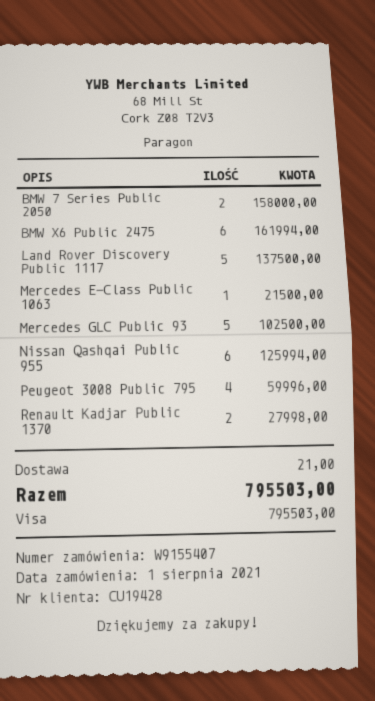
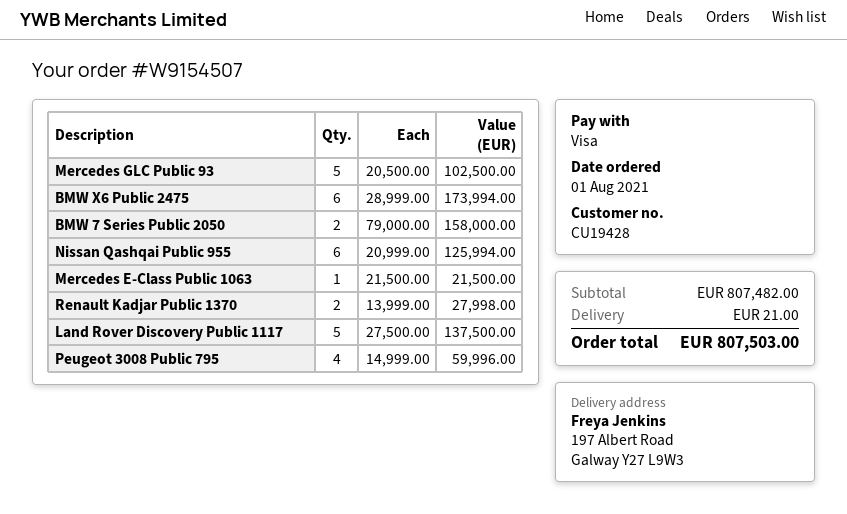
order number: W9155407 -> W9154507
BMW X6 Public 2475: 6 for 161994.00 -> 6 for 173994.00
total: 795503.00 -> 807503.00

